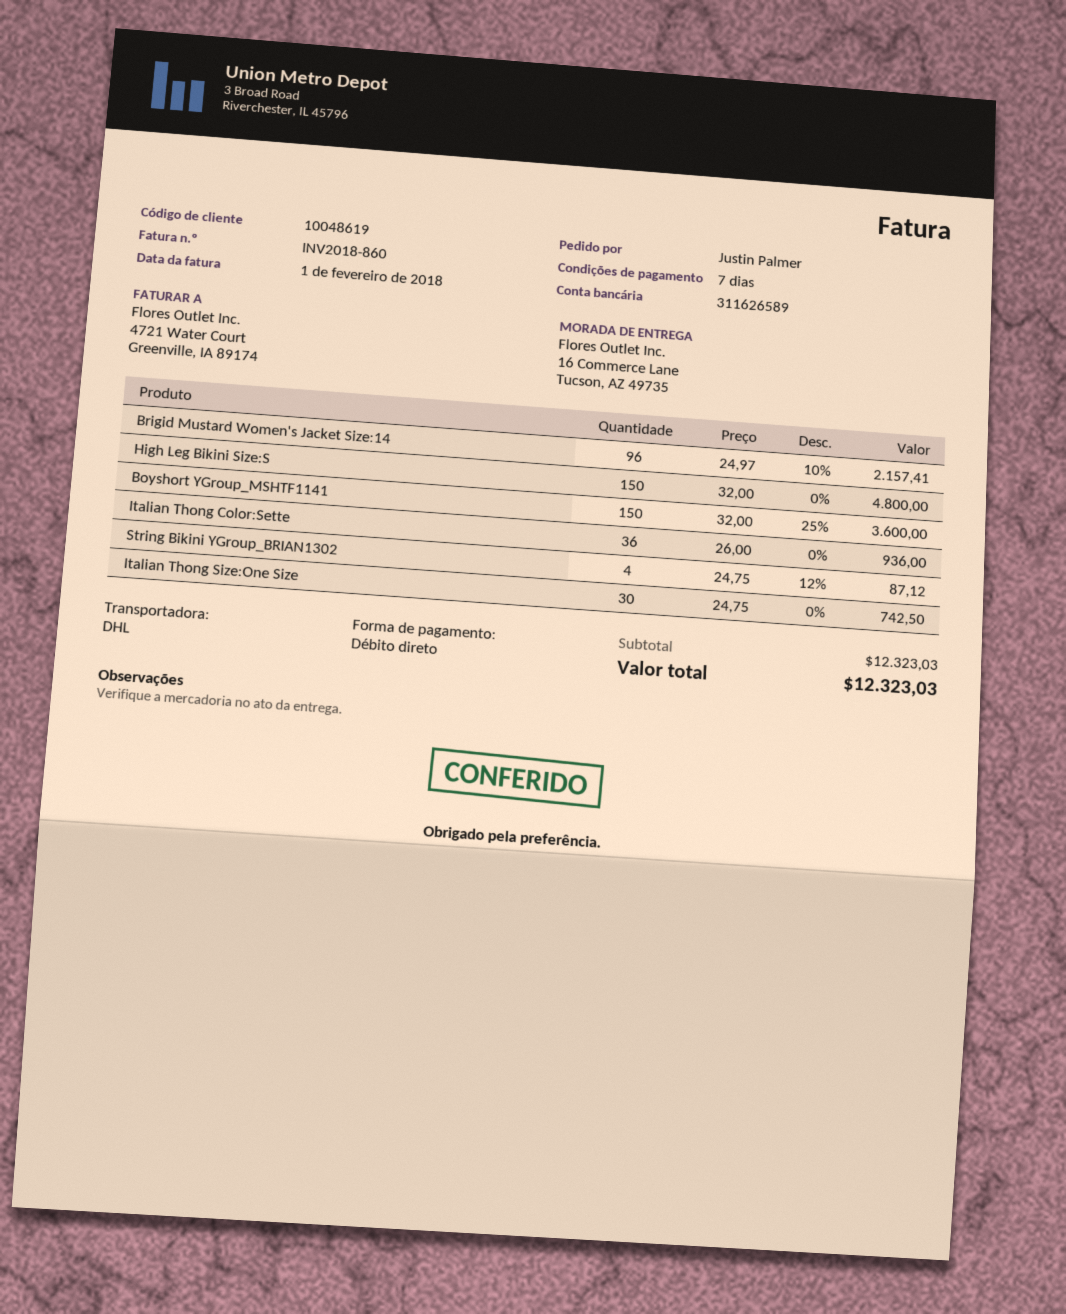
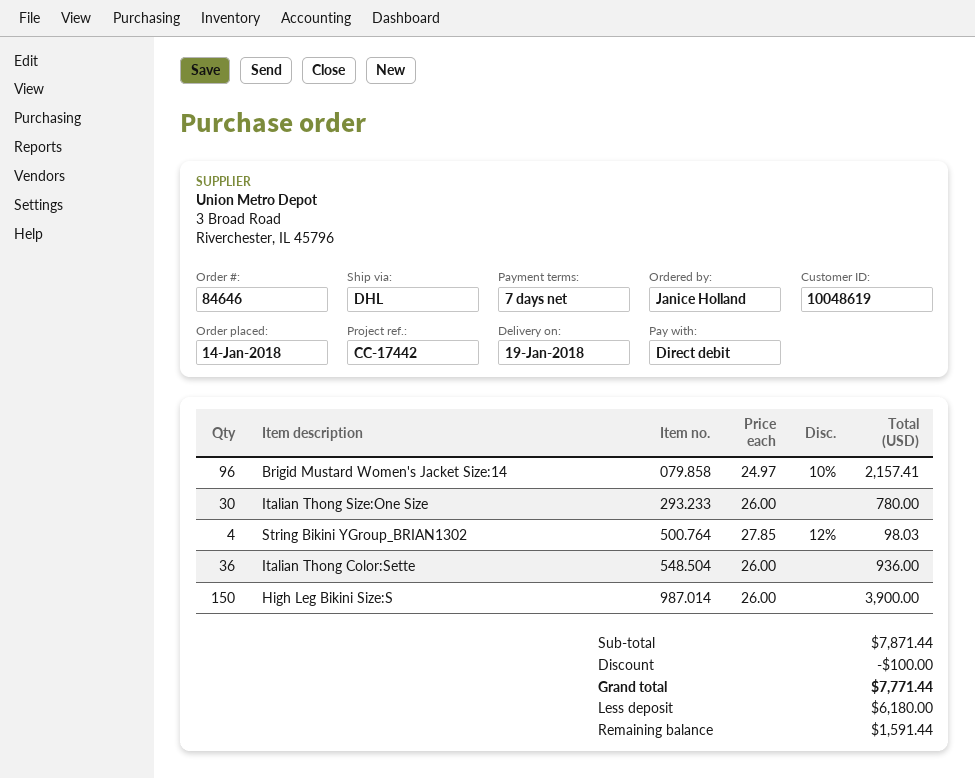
ordered by: Justin Palmer -> Janice Holland
High Leg Bikini Size:S: 150 x 32.00 = 4800.00 -> 150 x 26.00 = 3900.00
Boyshort YGroup_MSHTF1141: 150 x 32.00 - 25% = 3600.00 -> none
String Bikini YGroup_BRIAN1302: 4 x 24.75 - 12% = 87.12 -> 4 x 27.85 - 12% = 98.03
Italian Thong Size:One Size: 30 x 24.75 = 742.50 -> 30 x 26.00 = 780.00
subtotal: 12323.03 -> 7871.44
discount: none -> 100.00
total: 12323.03 -> 7771.44

